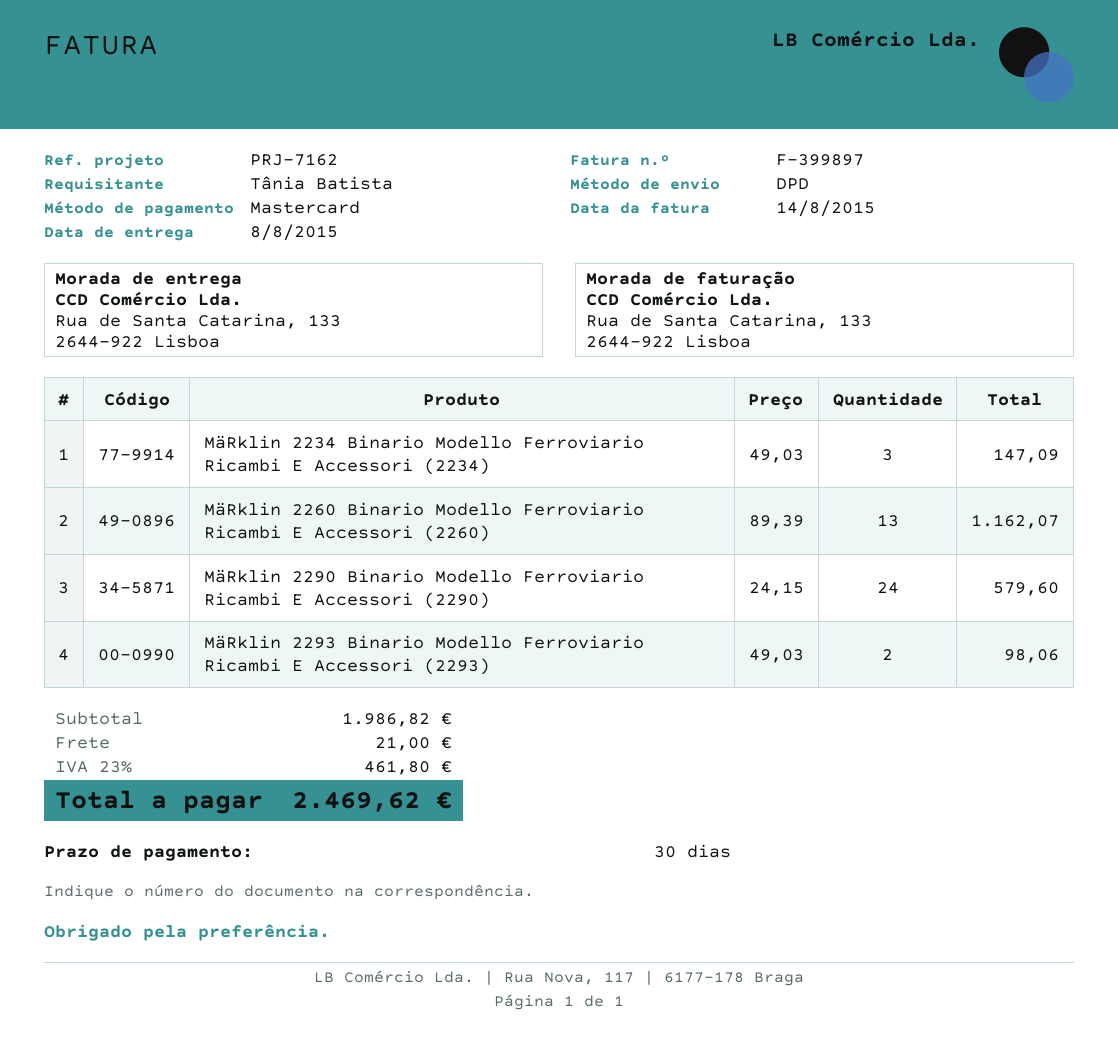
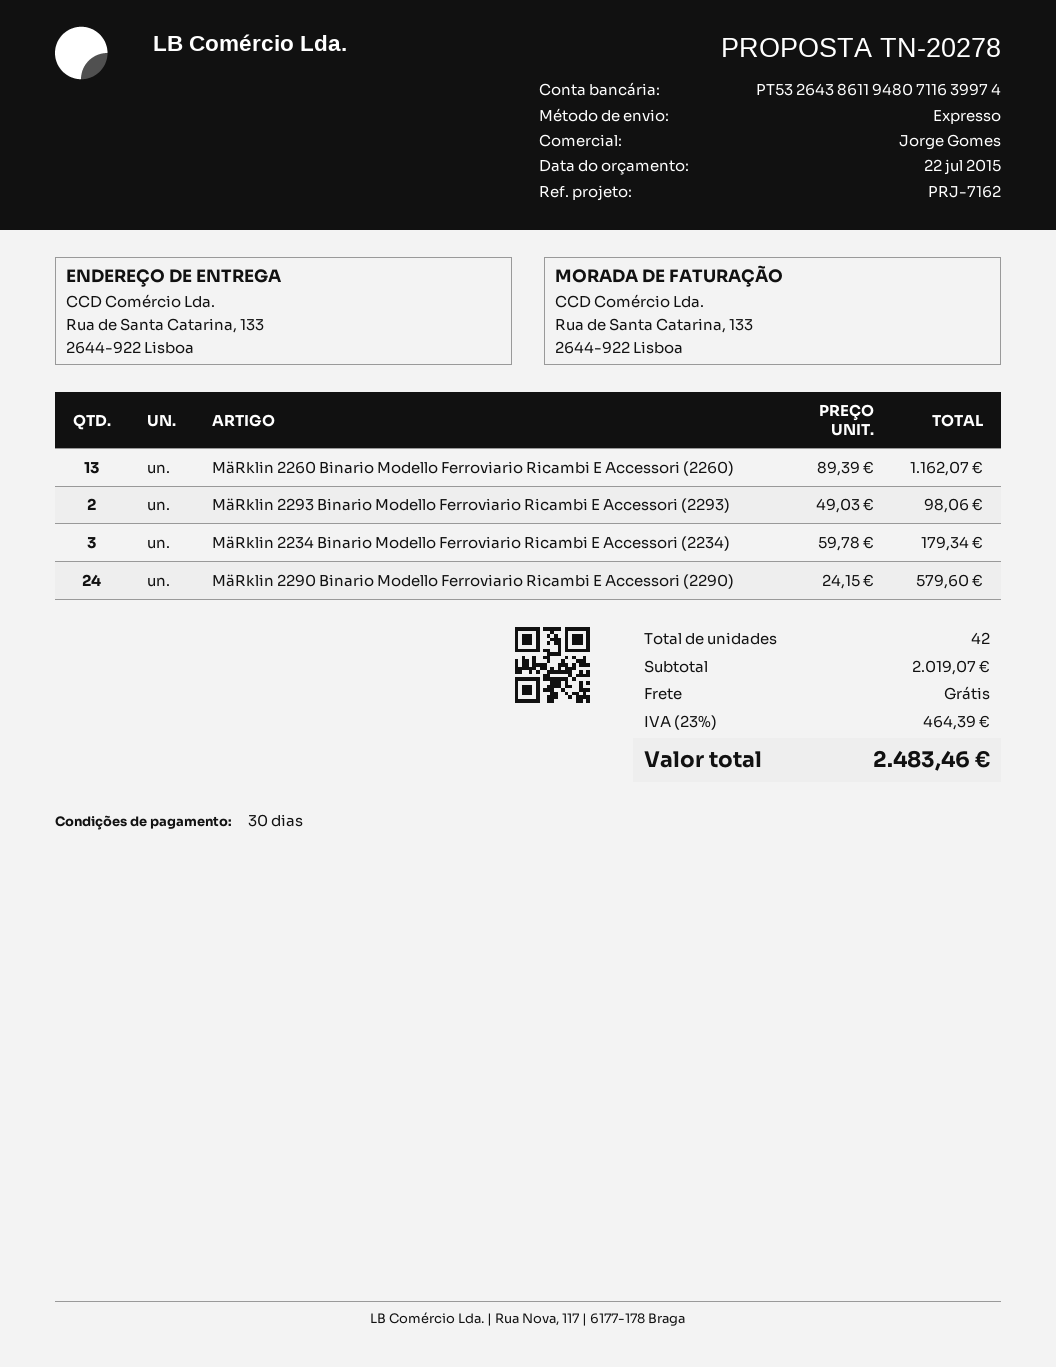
shipping method: DPD -> express
MäRklin 2234 Binario Modello Ferroviario Ricambi E Accessori (2234): 3 x 49.03 = 147.09 -> 3 x 59.78 = 179.34
subtotal: 1986.82 -> 2019.07
shipping: 21.00 -> 0.00
tax: 23% = 461.80 -> 23% = 464.39
total: 2469.62 -> 2483.46

